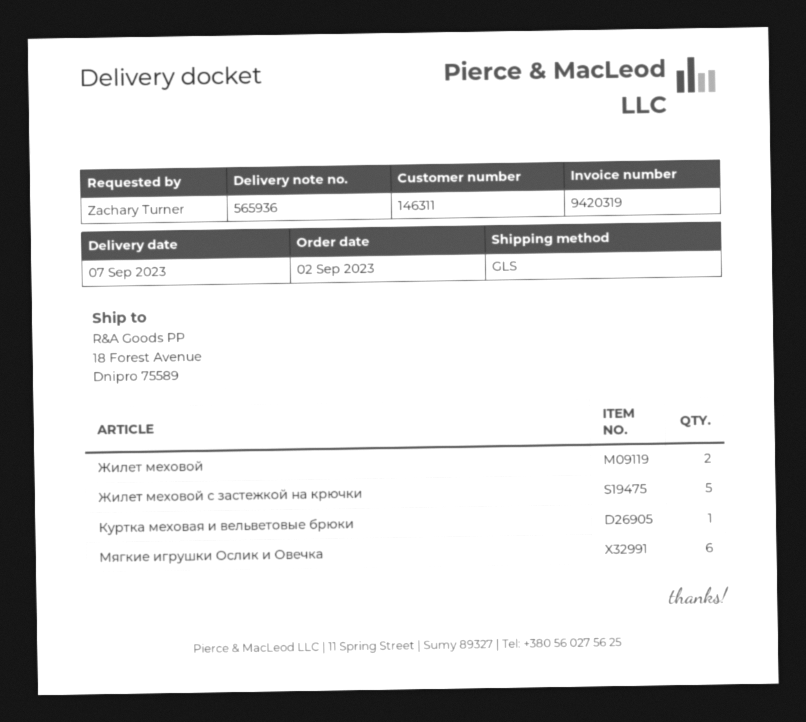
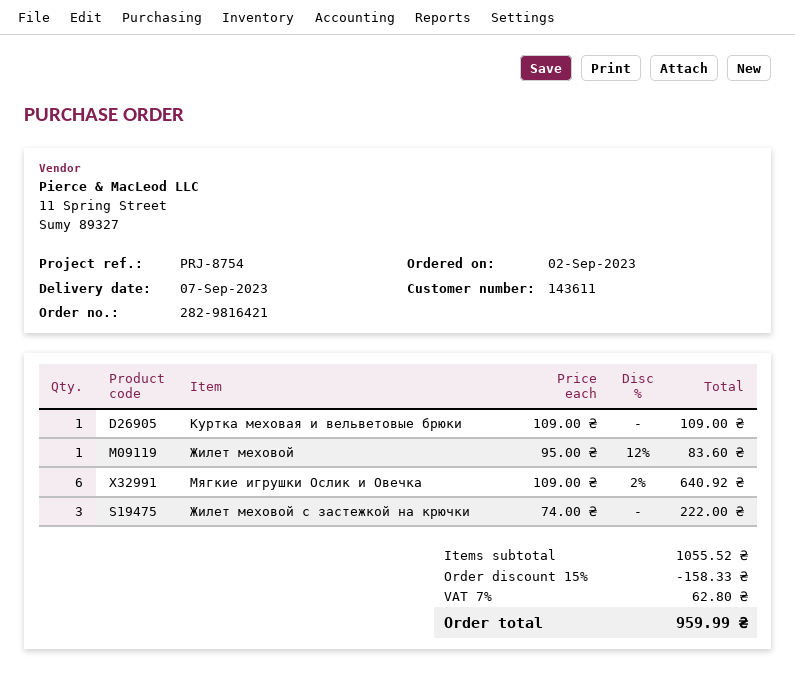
customer number: 146311 -> 143611
Жилет меховой: 2 -> 1
Жилет меховой с застежкой на крючки: 5 -> 3

